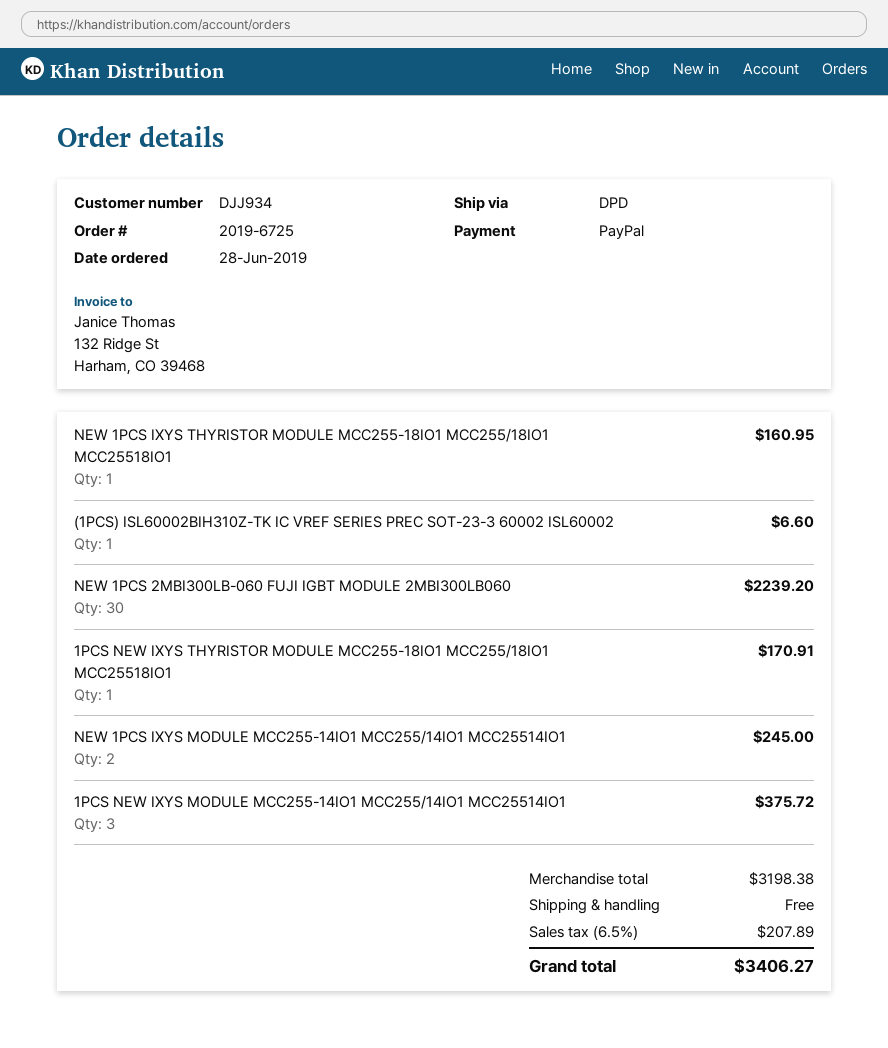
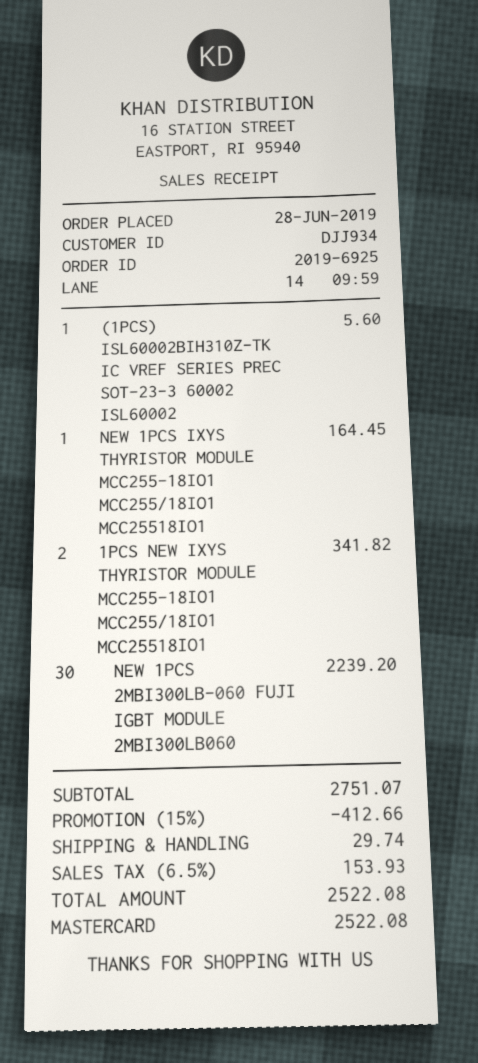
order number: 2019-6725 -> 2019-6925
payment method: PayPal -> Mastercard
NEW 1PCS IXYS THYRISTOR MODULE MCC255-18IO1 MCC255/18IO1 MCC25518IO1: 1 for 160.95 -> 1 for 164.45
(1PCS) ISL60002BIH310Z-TK IC VREF SERIES PREC SOT-23-3 60002 ISL60002: 1 for 6.60 -> 1 for 5.60
1PCS NEW IXYS THYRISTOR MODULE MCC255-18IO1 MCC255/18IO1 MCC25518IO1: 1 for 170.91 -> 2 for 341.82
NEW 1PCS IXYS MODULE MCC255-14IO1 MCC255/14IO1 MCC25514IO1: 2 for 245.00 -> none
1PCS NEW IXYS MODULE MCC255-14IO1 MCC255/14IO1 MCC25514IO1: 3 for 375.72 -> none
subtotal: 3198.38 -> 2751.07
discount: none -> 15% = 412.66
shipping: 0.00 -> 29.74
tax: 6.5% = 207.89 -> 6.5% = 153.93
total: 3406.27 -> 2522.08

